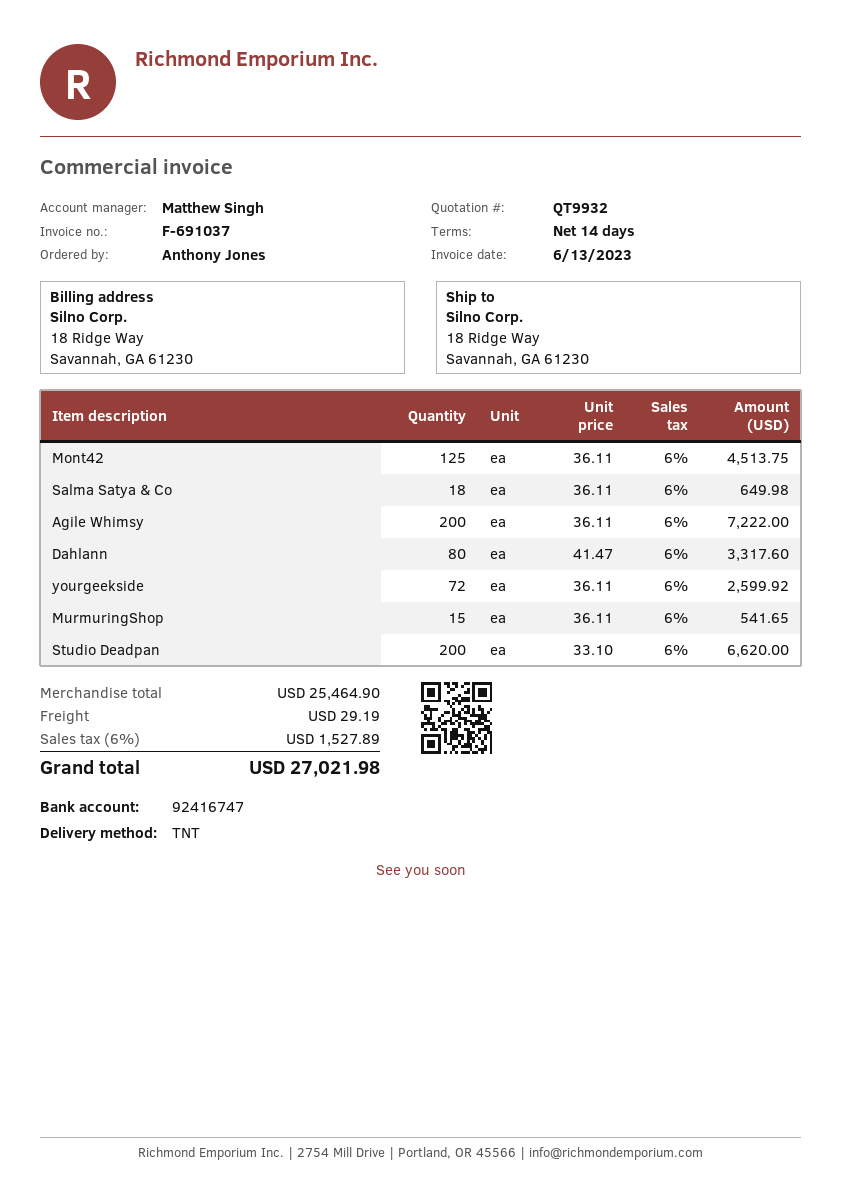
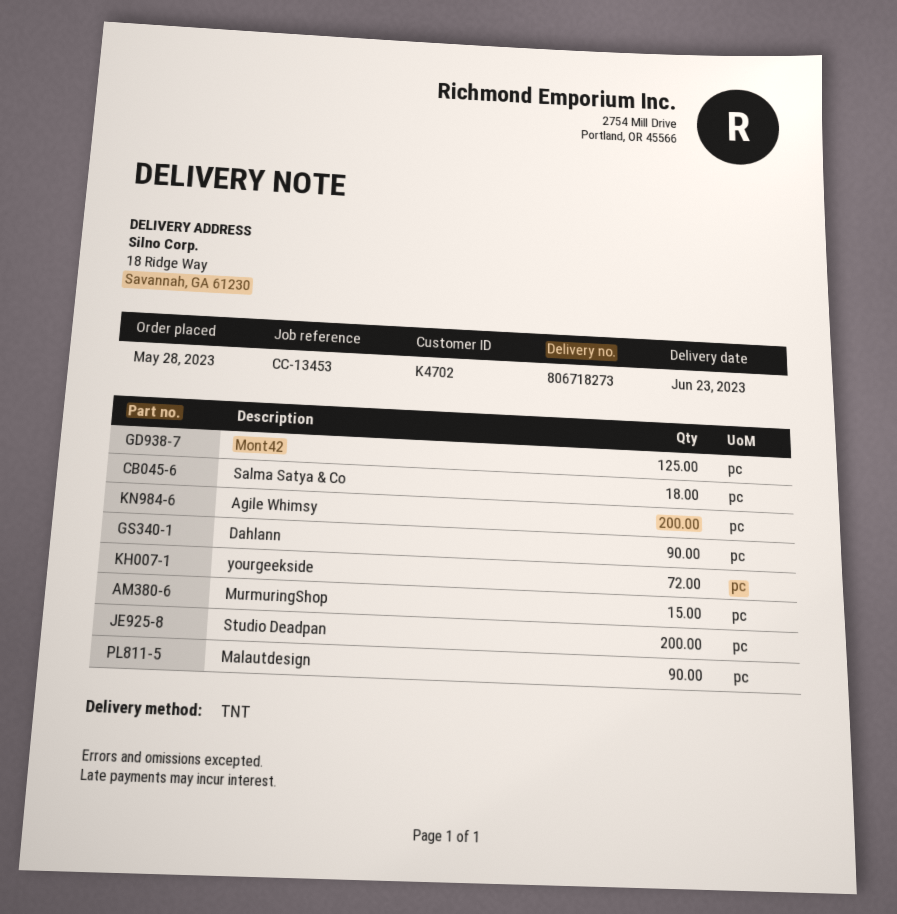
Dahlann: 80 -> 90
Malautdesign: none -> 90

